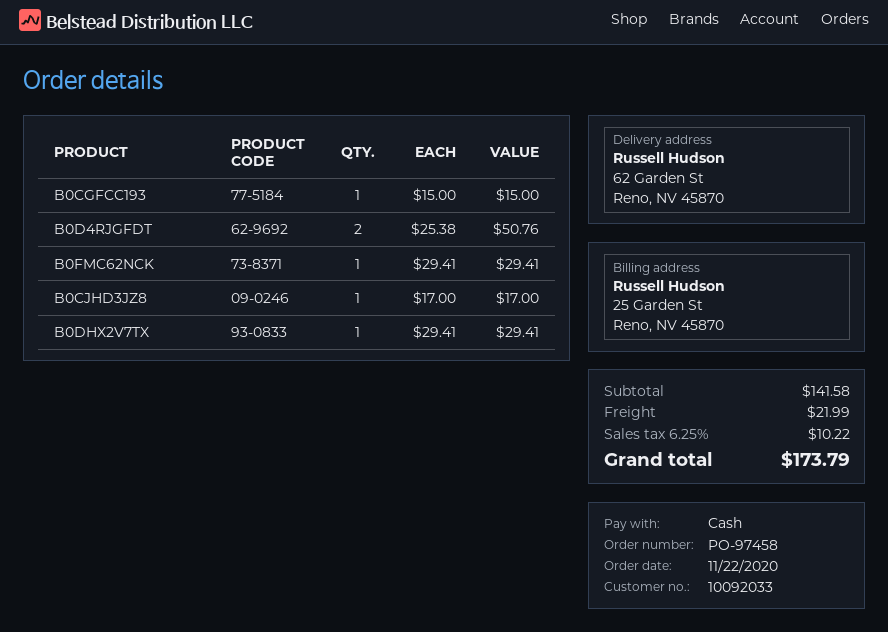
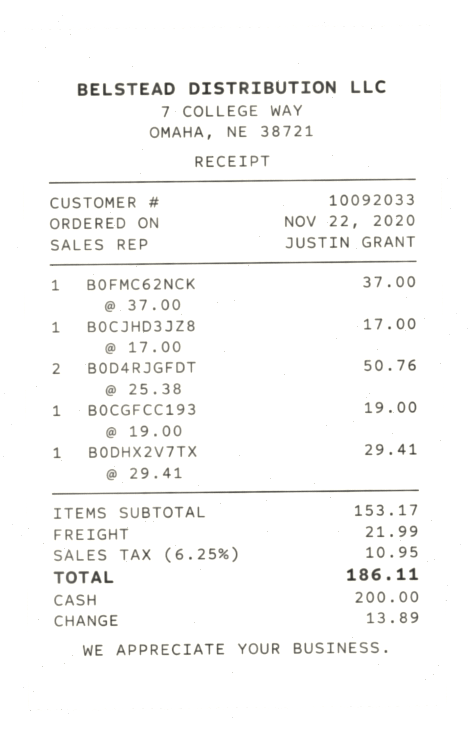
B0CGFCC193: 1 x 15.00 = 15.00 -> 1 x 19.00 = 19.00
B0FMC62NCK: 1 x 29.41 = 29.41 -> 1 x 37.00 = 37.00
subtotal: 141.58 -> 153.17
tax: 6.25% = 10.22 -> 6.25% = 10.95
total: 173.79 -> 186.11

